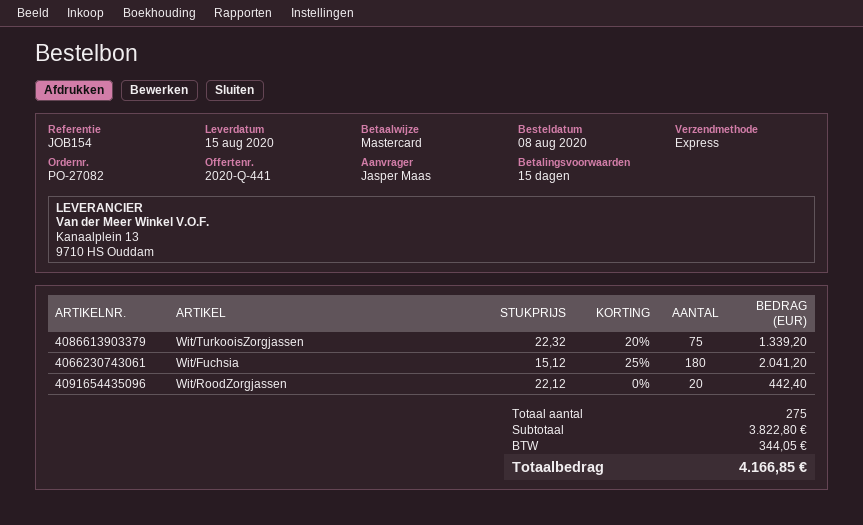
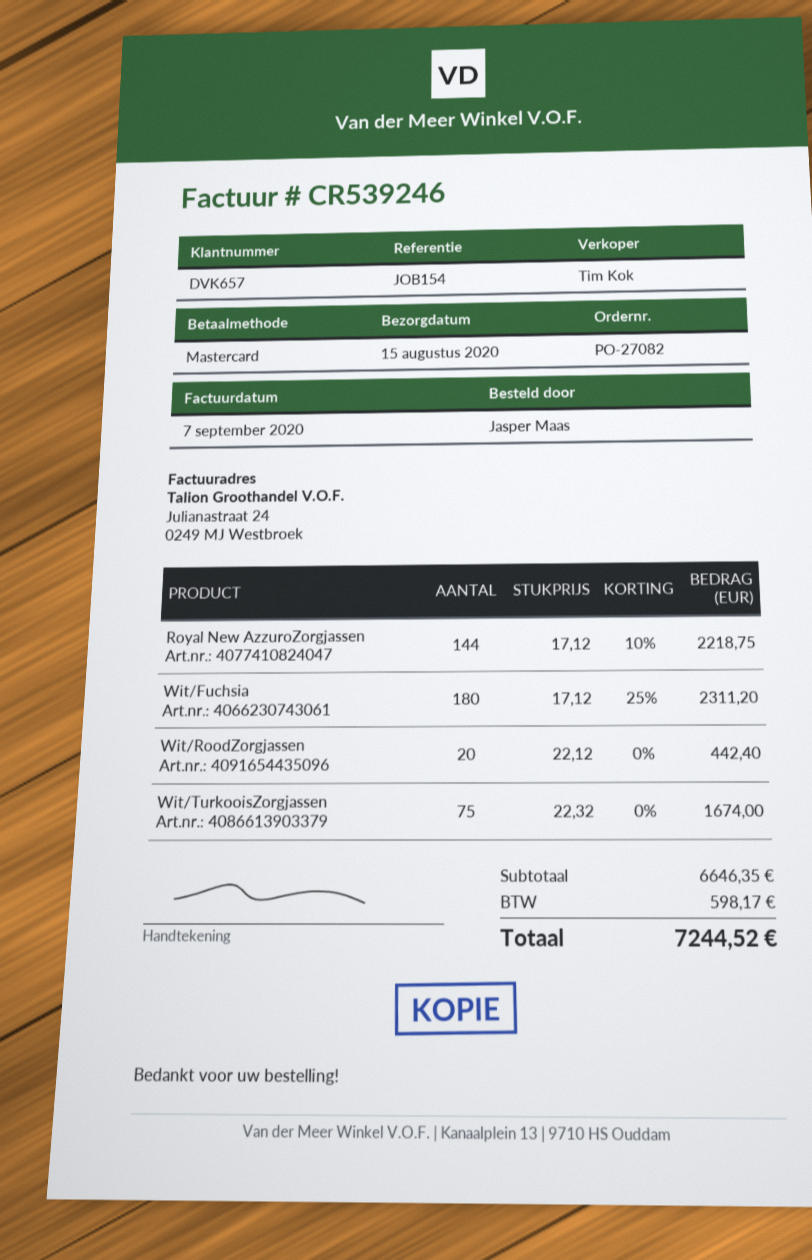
Wit/TurkooisZorgjassen: 75 x 22.32 - 20% = 1339.20 -> 75 x 22.32 = 1674.00
Wit/Fuchsia: 180 x 15.12 - 25% = 2041.20 -> 180 x 17.12 - 25% = 2311.20
Royal New AzzuroZorgjassen: none -> 144 x 17.12 - 10% = 2218.75
subtotal: 3822.80 -> 6646.35
tax: 344.05 -> 598.17
total: 4166.85 -> 7244.52

